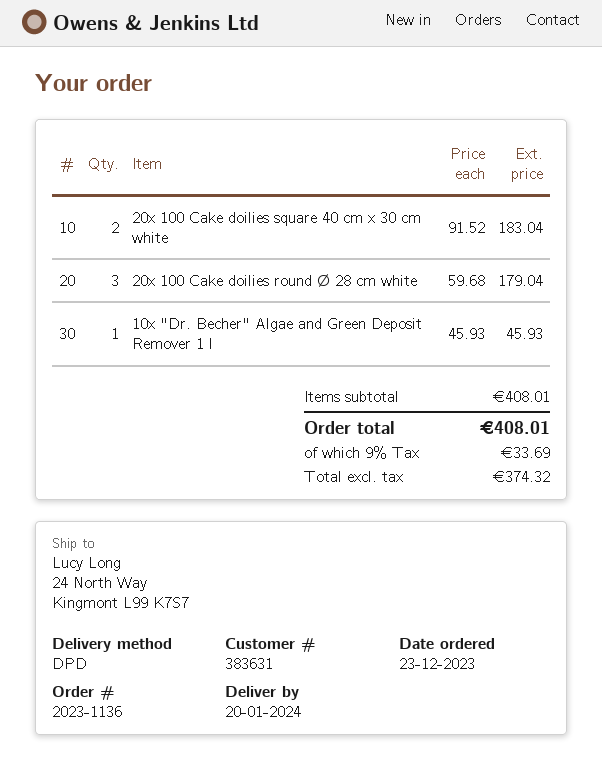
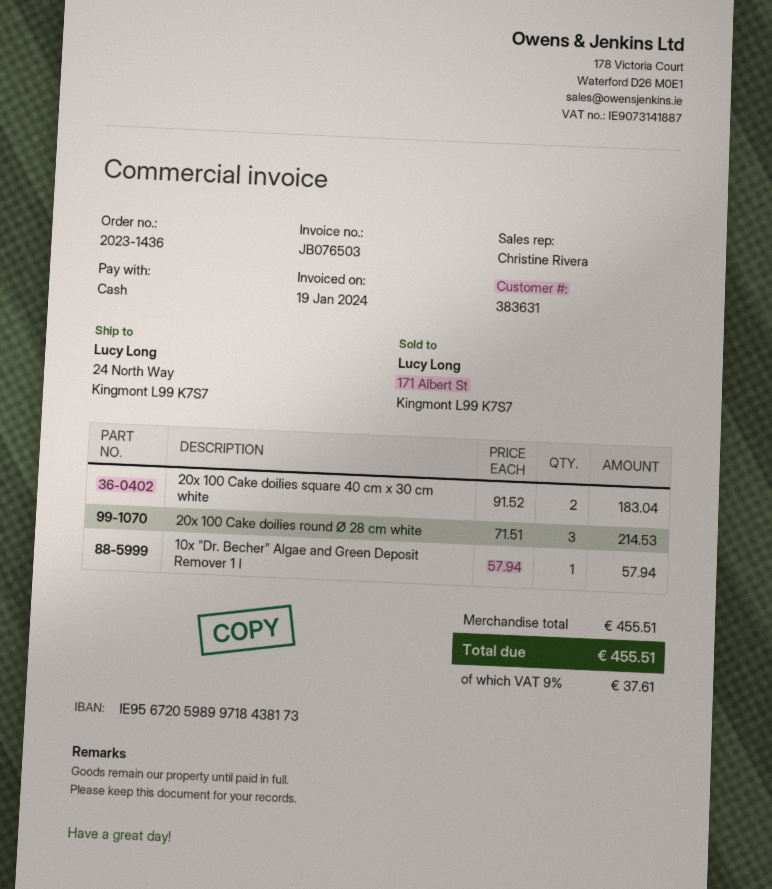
order number: 2023-1136 -> 2023-1436
20x 100 Cake doilies round Ø 28 cm white: 3 x 59.68 = 179.04 -> 3 x 71.51 = 214.53
10x "Dr. Becher" Algae and Green Deposit Remover 1 l: 1 x 45.93 = 45.93 -> 1 x 57.94 = 57.94
subtotal: 408.01 -> 455.51
tax: 9% = 33.69 -> 9% = 37.61
total: 408.01 -> 455.51

